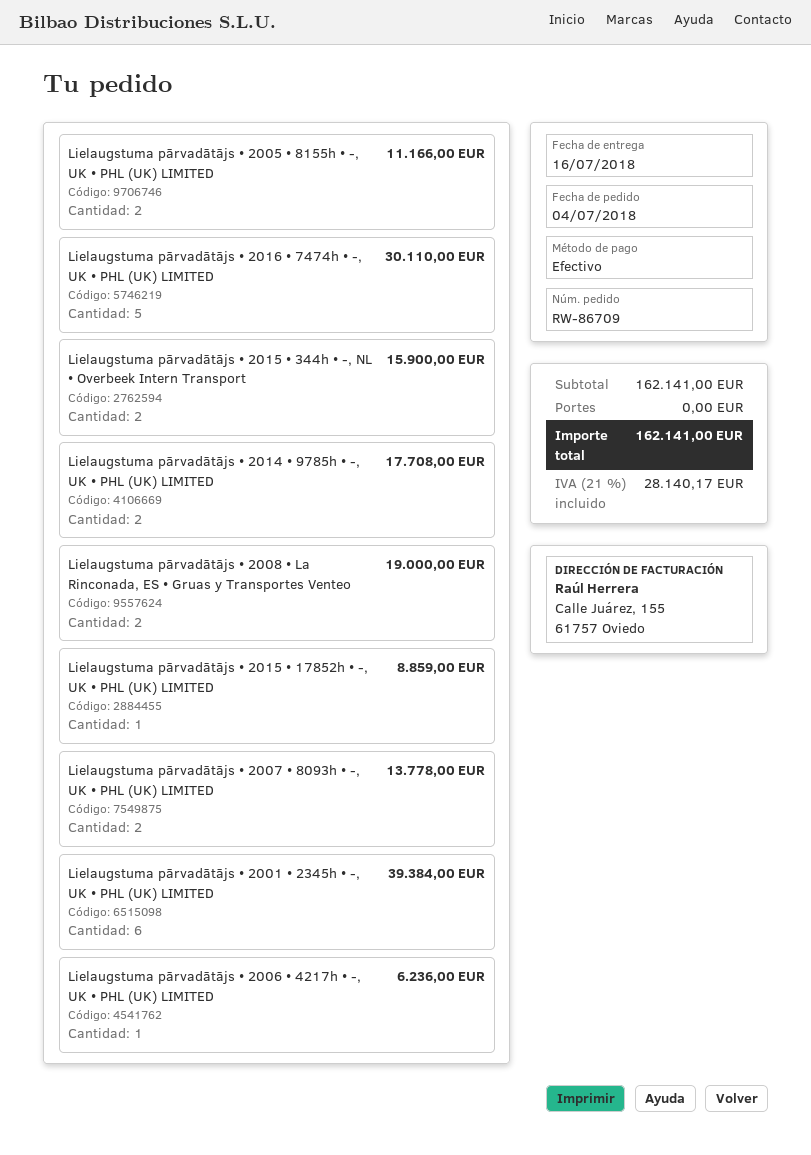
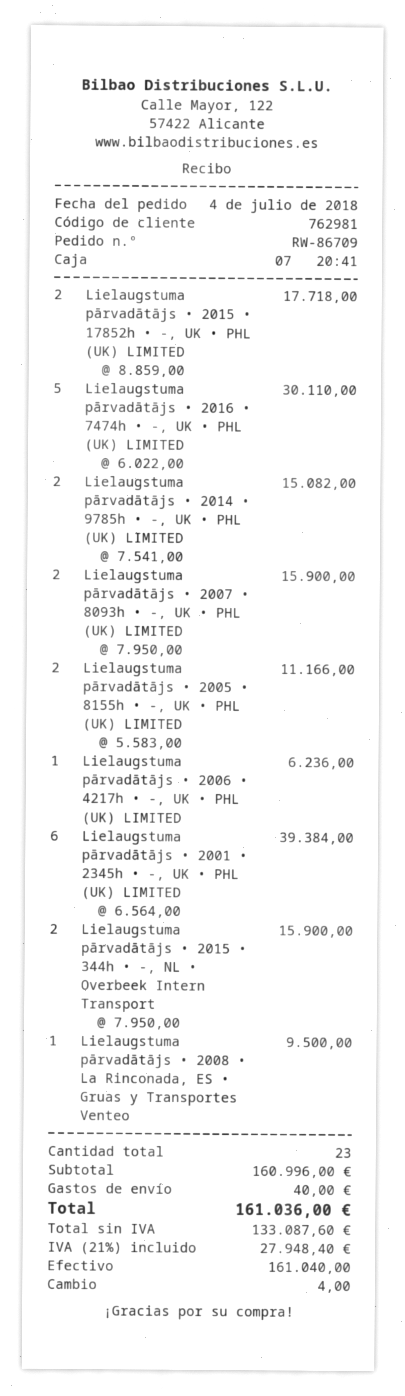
Lielaugstuma pārvadātājs • 2014 • 9785h • -, UK • PHL (UK) LIMITED: 2 for 17708.00 -> 2 for 15082.00
Lielaugstuma pārvadātājs • 2008 • La Rinconada, ES • Gruas y Transportes Venteo: 2 for 19000.00 -> 1 for 9500.00
Lielaugstuma pārvadātājs • 2015 • 17852h • -, UK • PHL (UK) LIMITED: 1 for 8859.00 -> 2 for 17718.00
Lielaugstuma pārvadātājs • 2007 • 8093h • -, UK • PHL (UK) LIMITED: 2 for 13778.00 -> 2 for 15900.00
subtotal: 162141.00 -> 160996.00
shipping: 0.00 -> 40.00
tax: 21% = 28140.17 -> 21% = 27948.40
total: 162141.00 -> 161036.00

